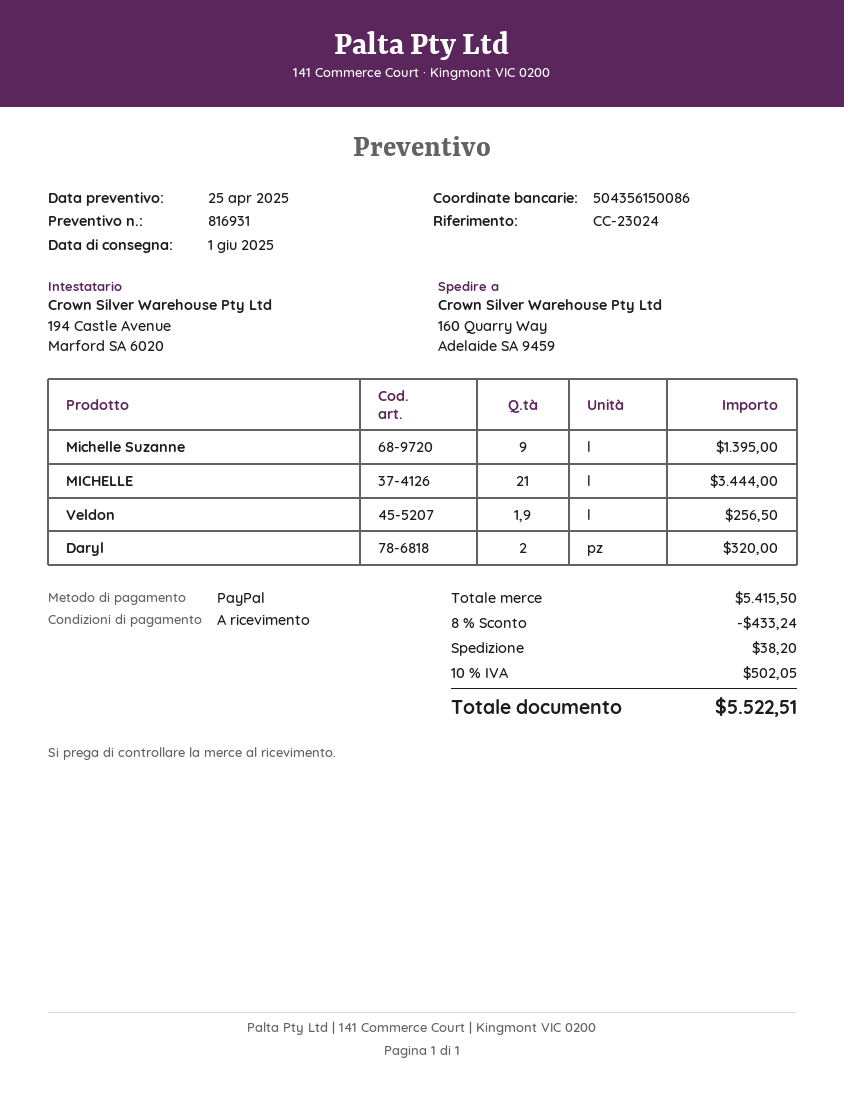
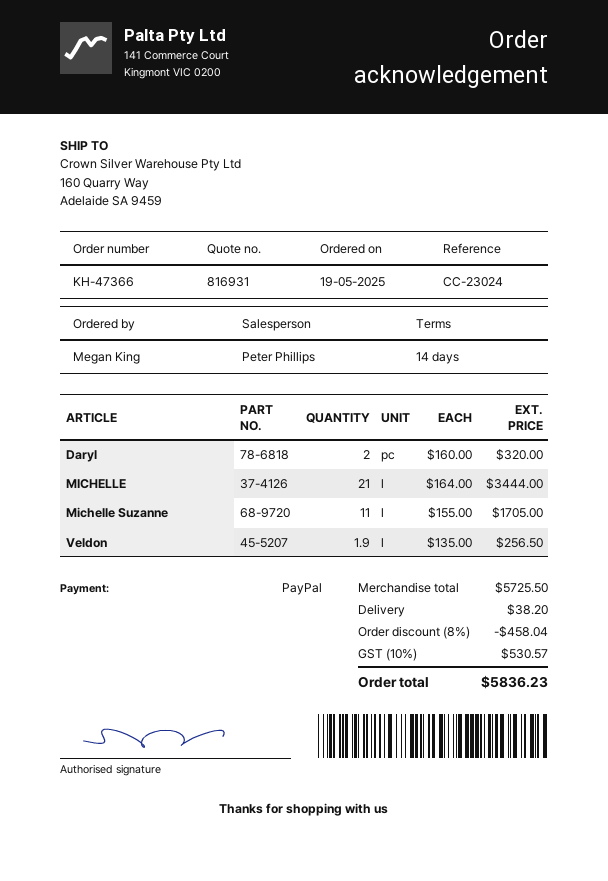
payment terms: on receipt -> 14 days
Michelle Suzanne: 9 for 1395.00 -> 11 for 1705.00
subtotal: 5415.50 -> 5725.50
discount: 8% = 433.24 -> 8% = 458.04
tax: 10% = 502.05 -> 10% = 530.57
total: 5522.51 -> 5836.23

